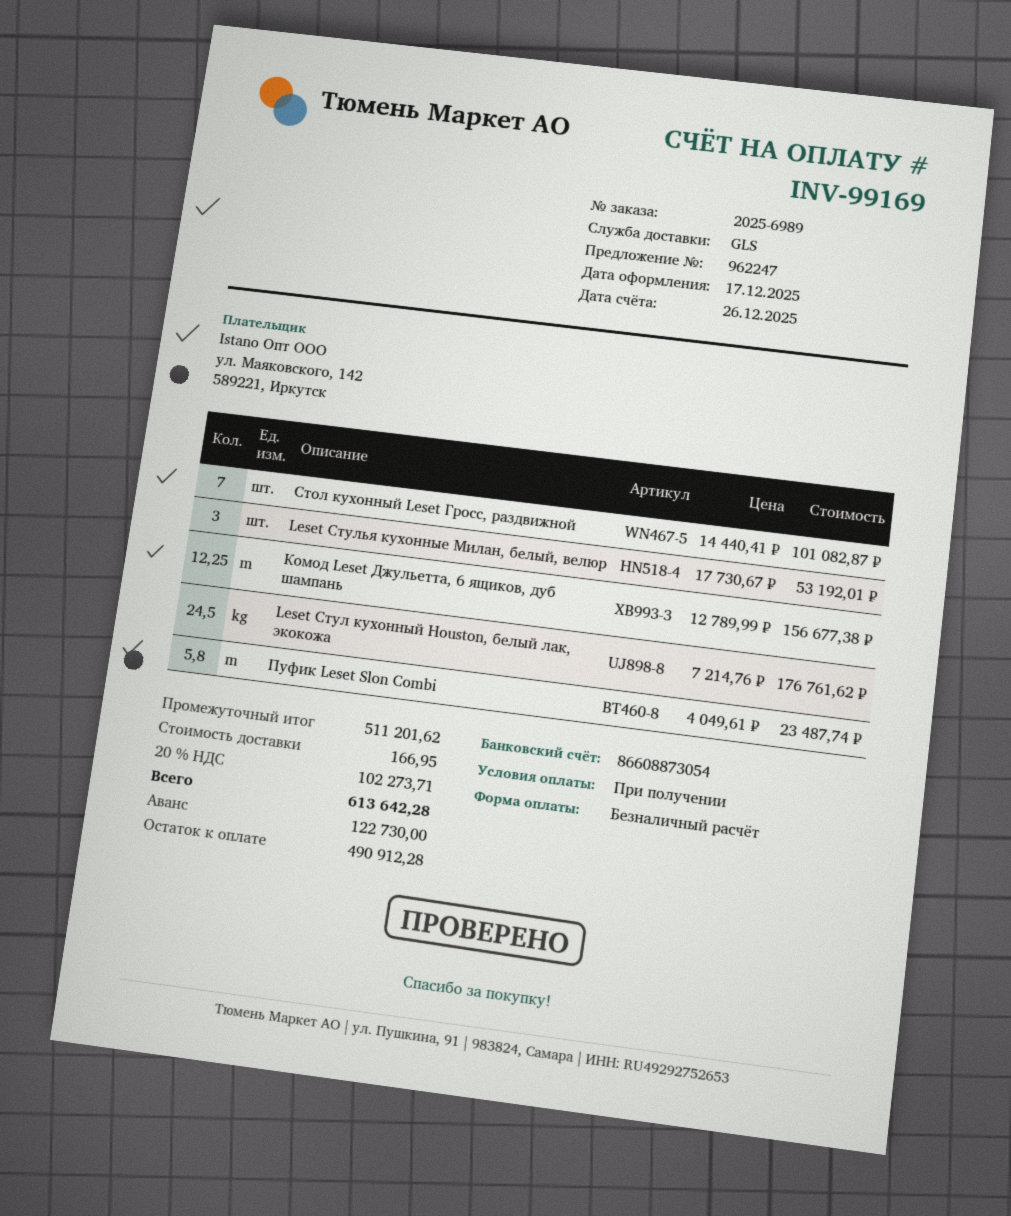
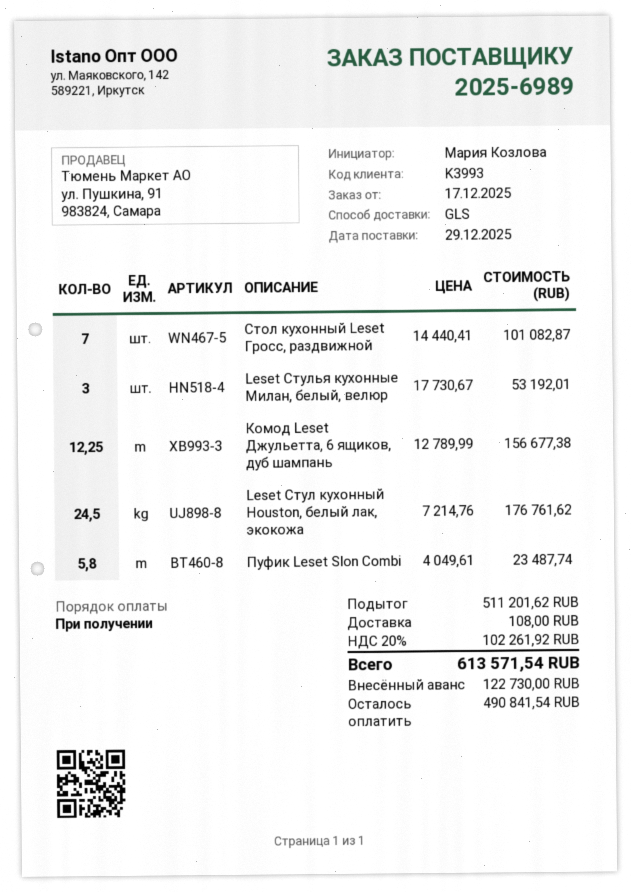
shipping: 166.95 -> 108.00
tax: 20% = 102273.71 -> 20% = 102261.92
total: 613642.28 -> 613571.54
balance: 490912.28 -> 490841.54

